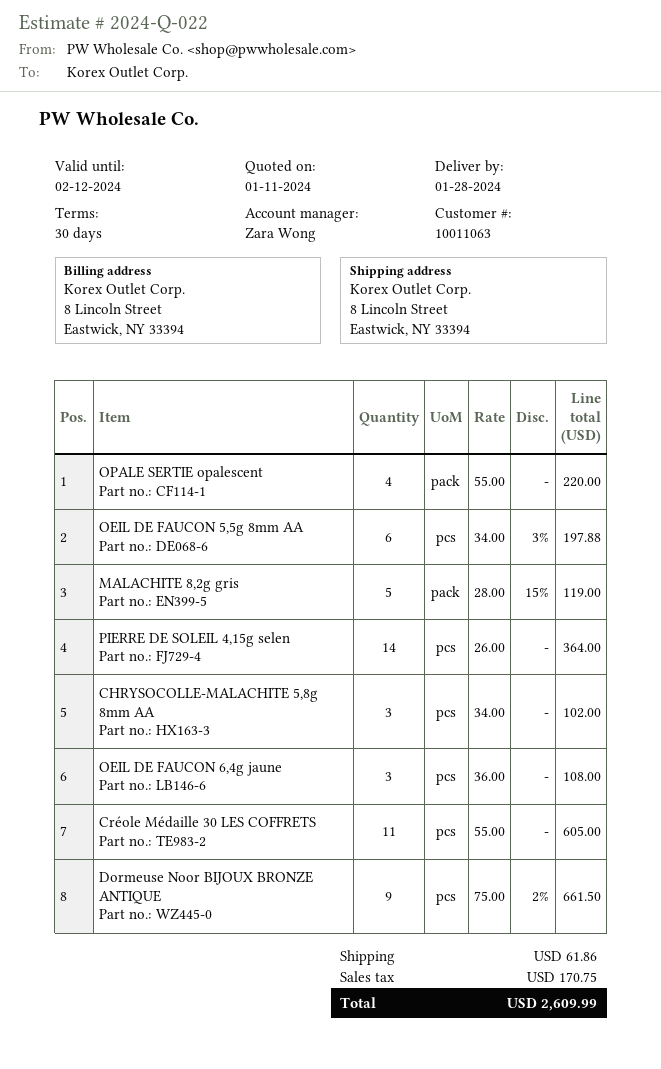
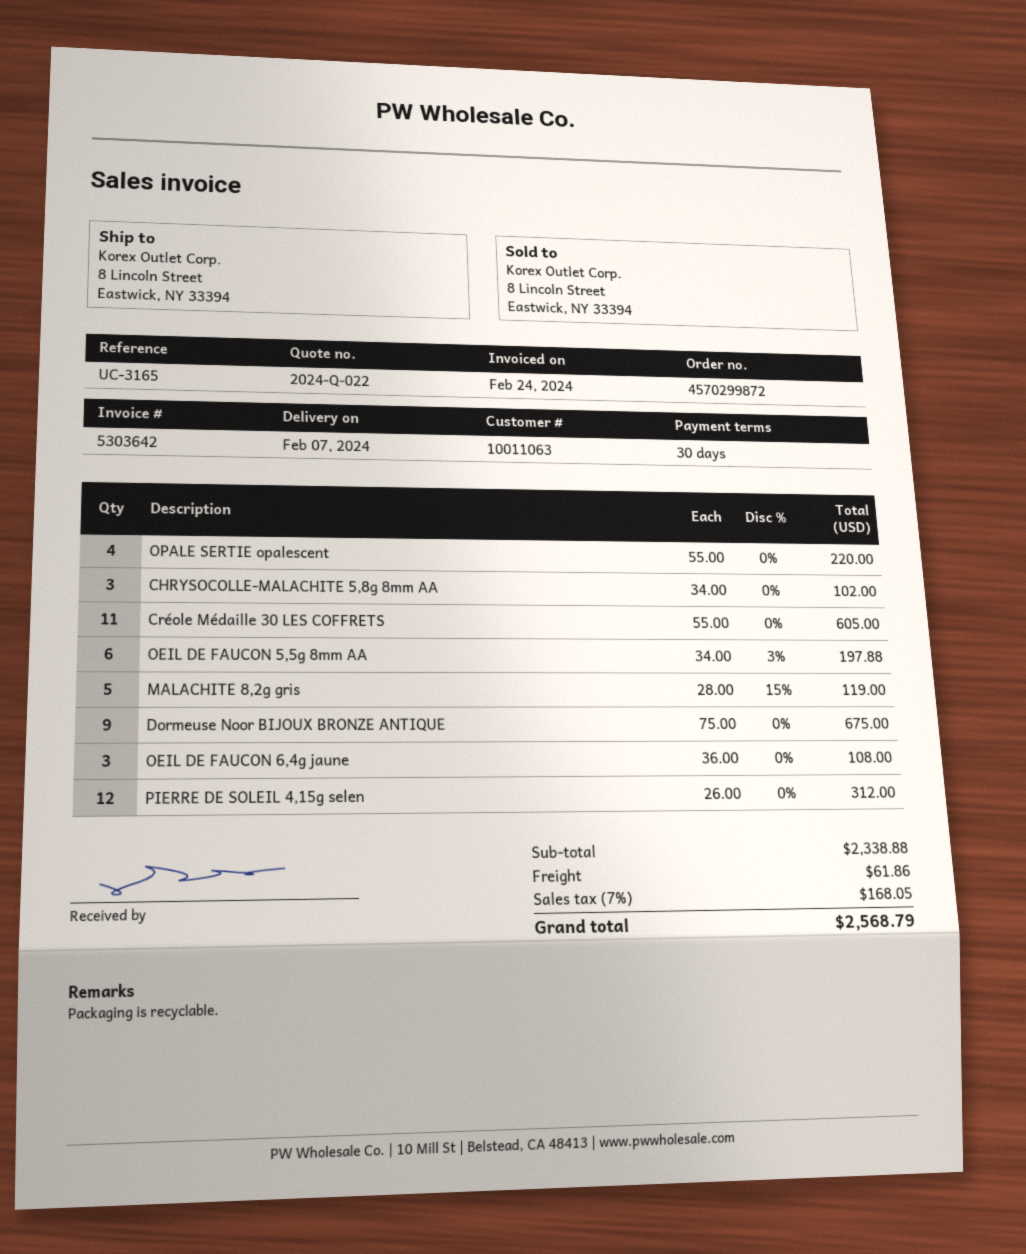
delivery date: 2024-01-28 -> 2024-02-07
PIERRE DE SOLEIL 4,15g selen: 14 x 26.00 = 364.00 -> 12 x 26.00 = 312.00
Dormeuse Noor BIJOUX BRONZE ANTIQUE: 9 x 75.00 - 2% = 661.50 -> 9 x 75.00 = 675.00
tax: 170.75 -> 168.05
total: 2609.99 -> 2568.79

